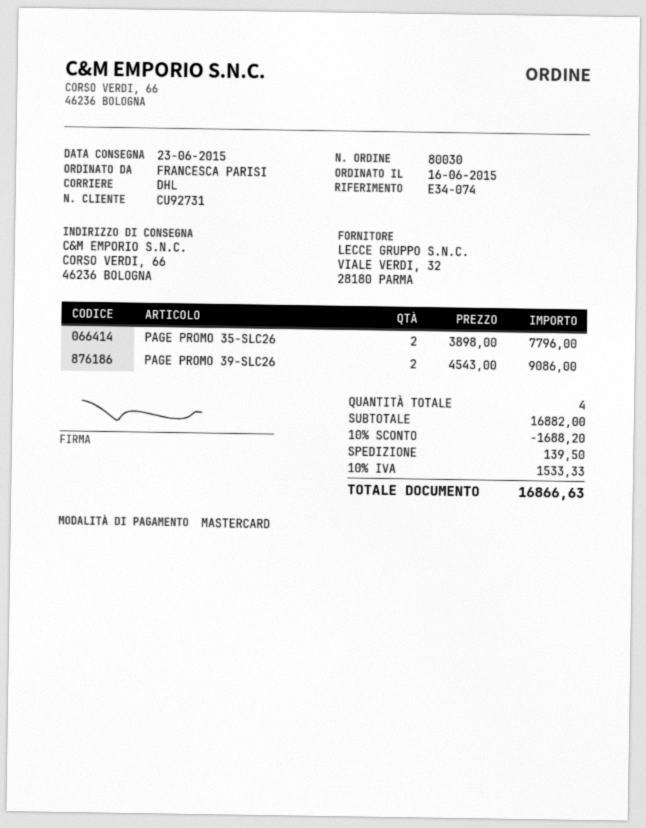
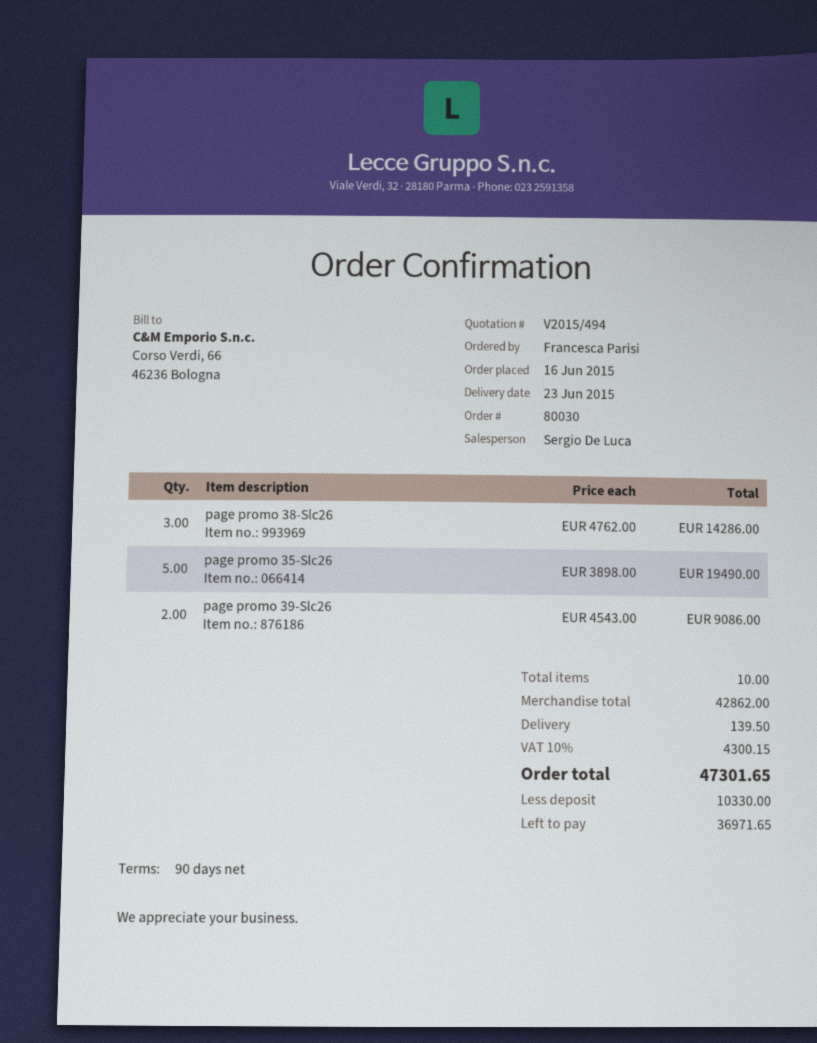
PAGE PROMO 35-SLC26: 2 x 3898.00 = 7796.00 -> 5 x 3898.00 = 19490.00
page promo 38-Slc26: none -> 3 x 4762.00 = 14286.00
total quantity: 4 -> 10
subtotal: 16882.00 -> 42862.00
discount: 10% = 1688.20 -> none
tax: 10% = 1533.33 -> 10% = 4300.15
total: 16866.63 -> 47301.65

